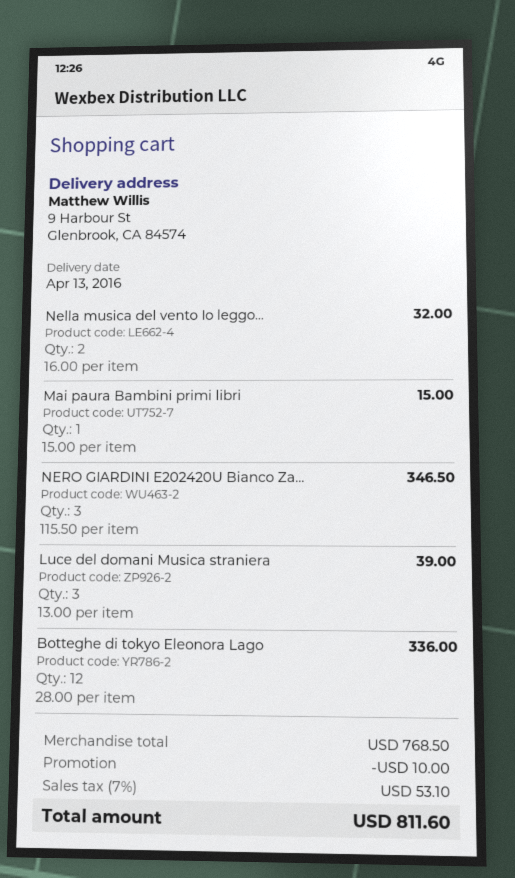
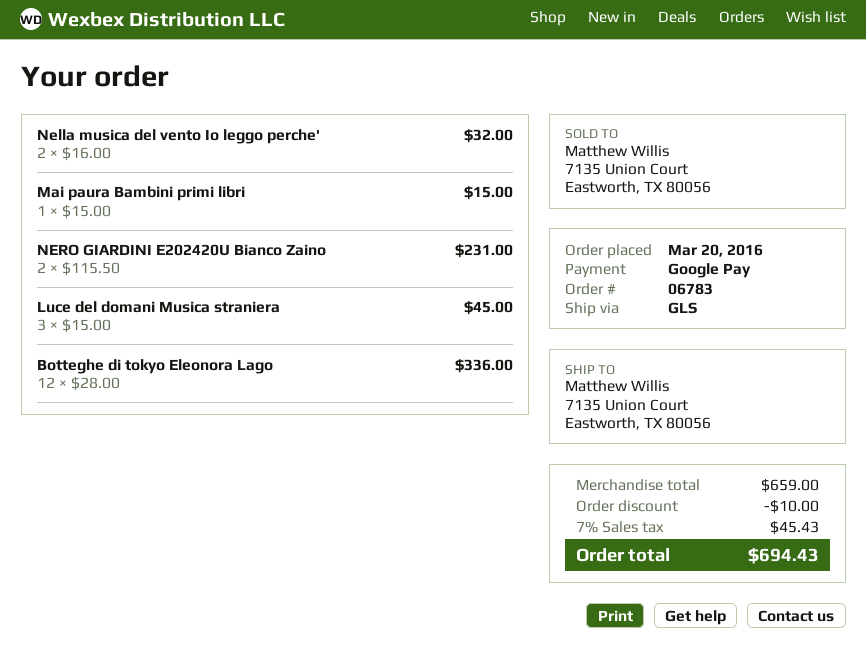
ship to: 9 Harbour St, Glenbrook, CA 84574 -> 7135 Union Court, Eastworth, TX 80056
NERO GIARDINI E202420U Bianco Za...: 3 x 115.50 = 346.50 -> 2 x 115.50 = 231.00
Luce del domani Musica straniera: 3 x 13.00 = 39.00 -> 3 x 15.00 = 45.00
subtotal: 768.50 -> 659.00
tax: 7% = 53.10 -> 7% = 45.43
total: 811.60 -> 694.43

